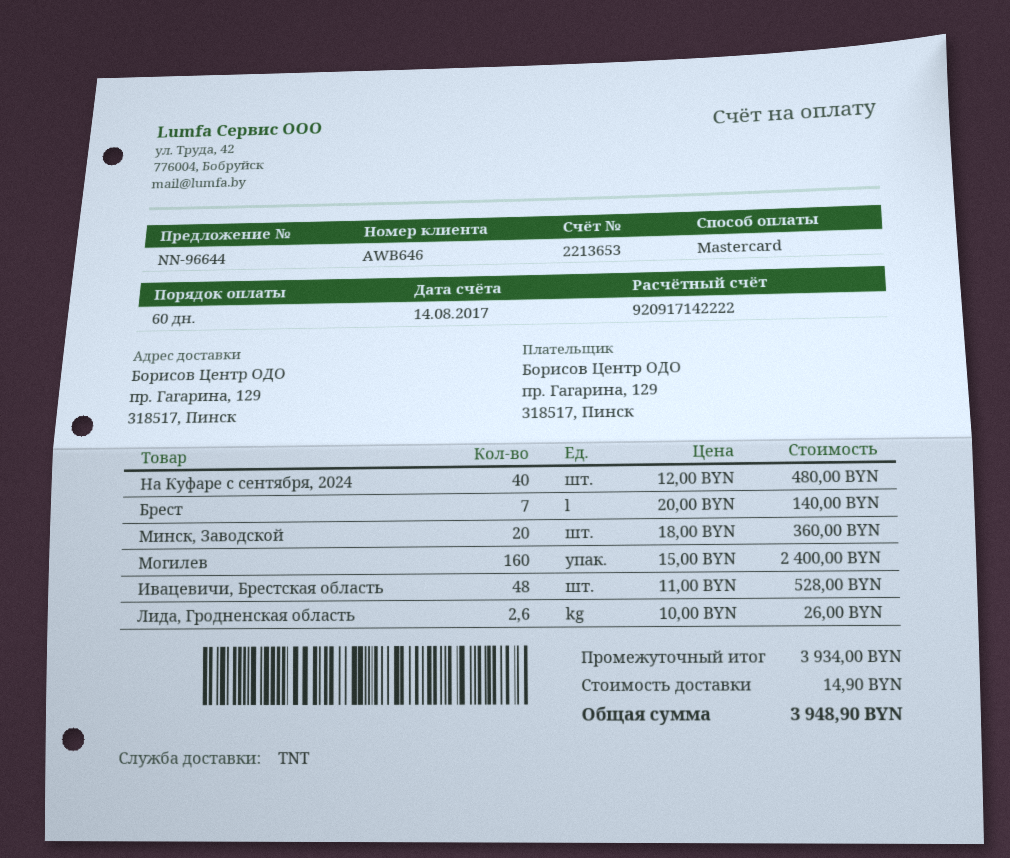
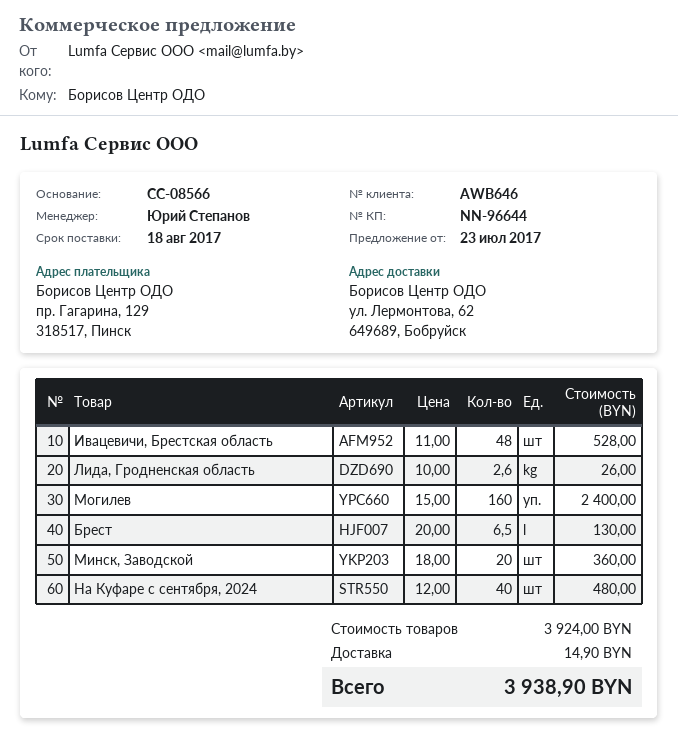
ship to: пр. Гагарина, 129, 318517, Пинск -> ул. Лермонтова, 62, 649689, Бобруйск
Брест: 7 x 20.00 = 140.00 -> 6.5 x 20.00 = 130.00
subtotal: 3934.00 -> 3924.00
total: 3948.90 -> 3938.90

